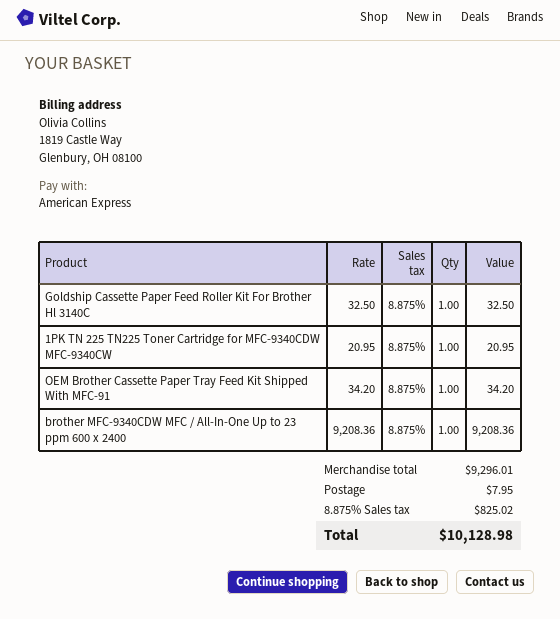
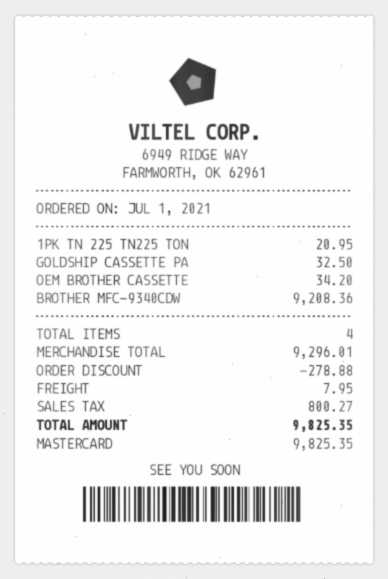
payment method: American Express -> Mastercard
discount: none -> 278.88
tax: 825.02 -> 800.27
total: 10128.98 -> 9825.35

